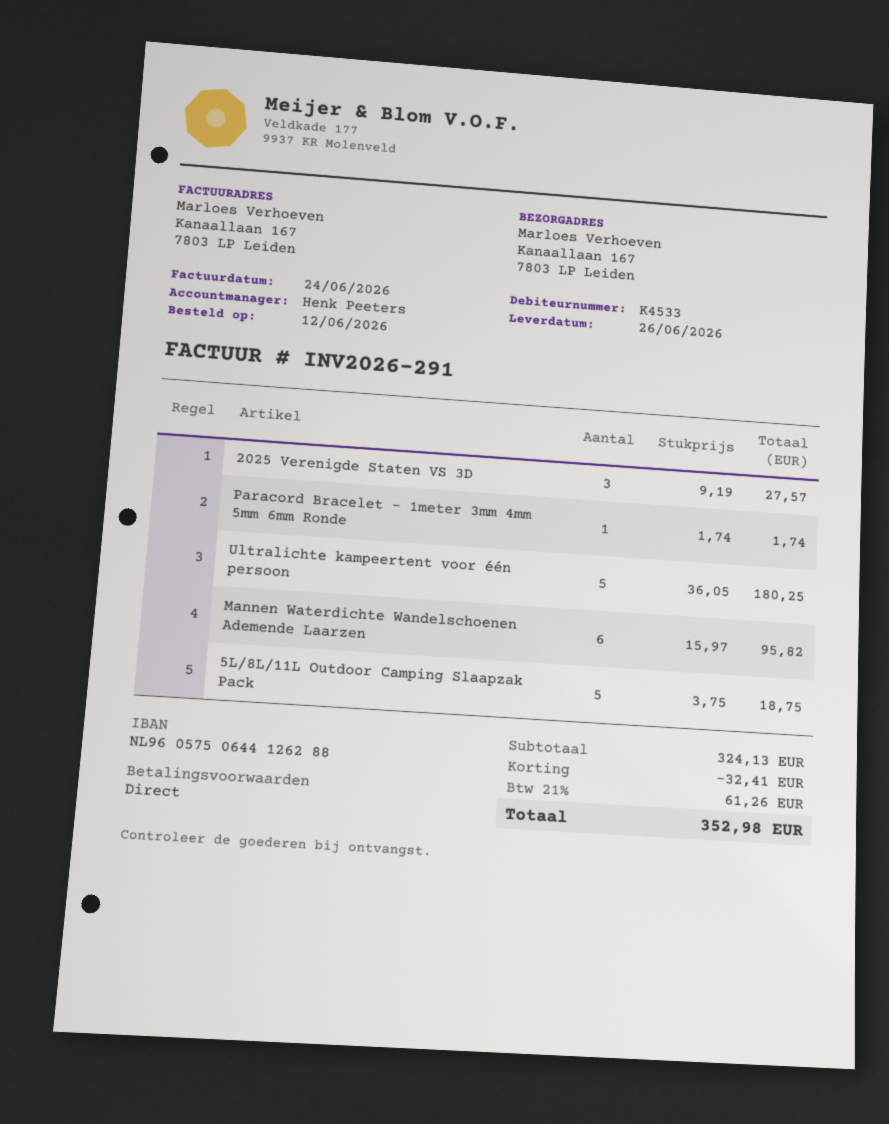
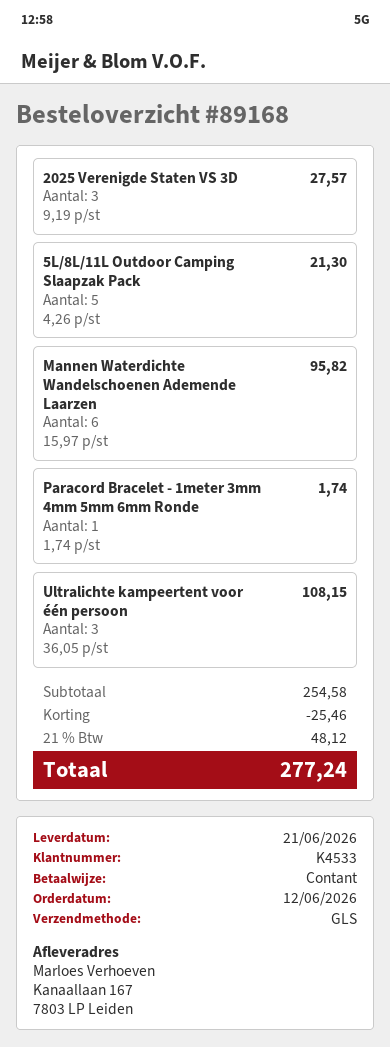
delivery date: 2026-06-26 -> 2026-06-21
Ultralichte kampeertent voor één persoon: 5 x 36.05 = 180.25 -> 3 x 36.05 = 108.15
5L/8L/11L Outdoor Camping Slaapzak Pack: 5 x 3.75 = 18.75 -> 5 x 4.26 = 21.30
subtotal: 324.13 -> 254.58
discount: 32.41 -> 25.46
tax: 21% = 61.26 -> 21% = 48.12
total: 352.98 -> 277.24

